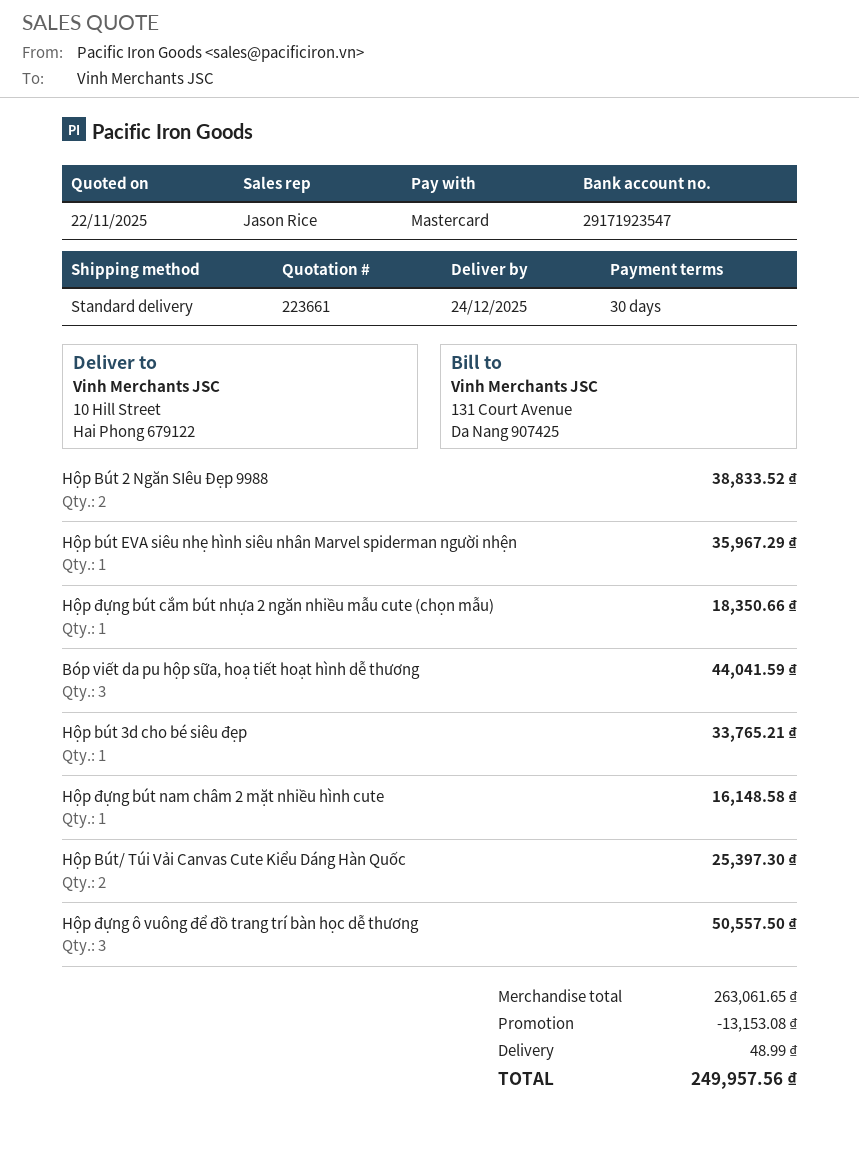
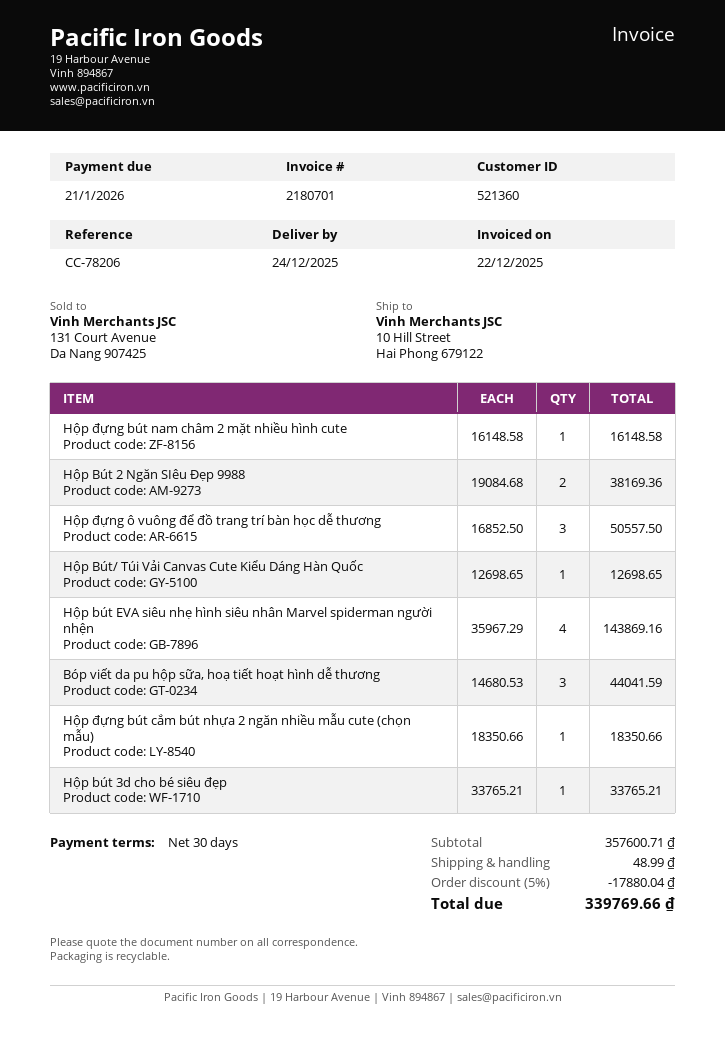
Hộp Bút 2 Ngăn SIêu Đẹp 9988: 2 for 38833.52 -> 2 for 38169.36
Hộp bút EVA siêu nhẹ hình siêu nhân Marvel spiderman người nhện: 1 for 35967.29 -> 4 for 143869.16
Hộp Bút/ Túi Vải Canvas Cute Kiểu Dáng Hàn Quốc: 2 for 25397.30 -> 1 for 12698.65
subtotal: 263061.65 -> 357600.71
discount: 13153.08 -> 17880.04
total: 249957.56 -> 339769.66

